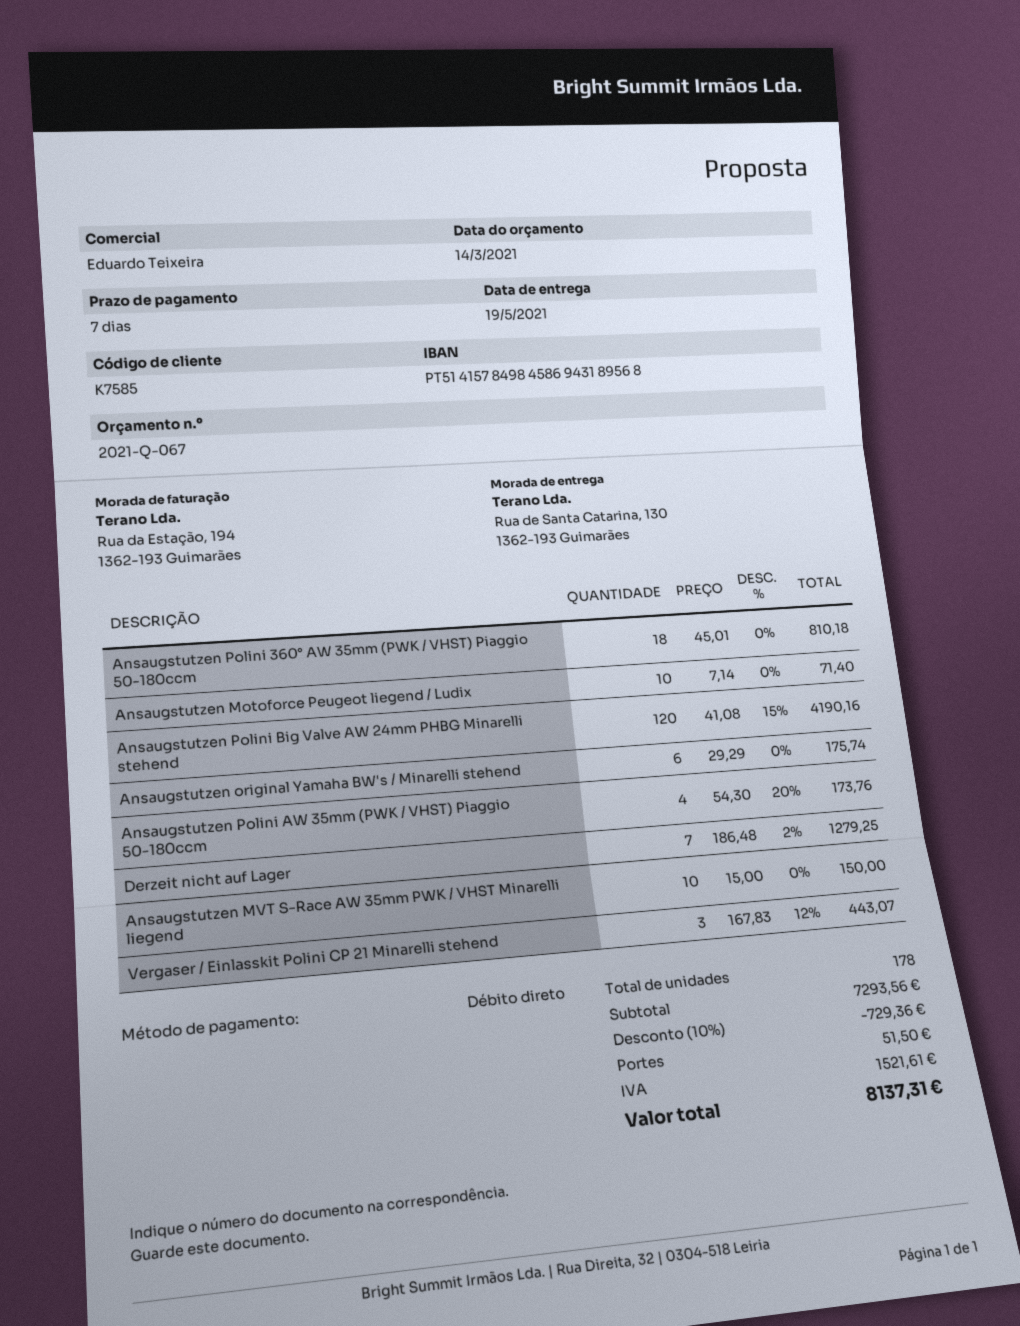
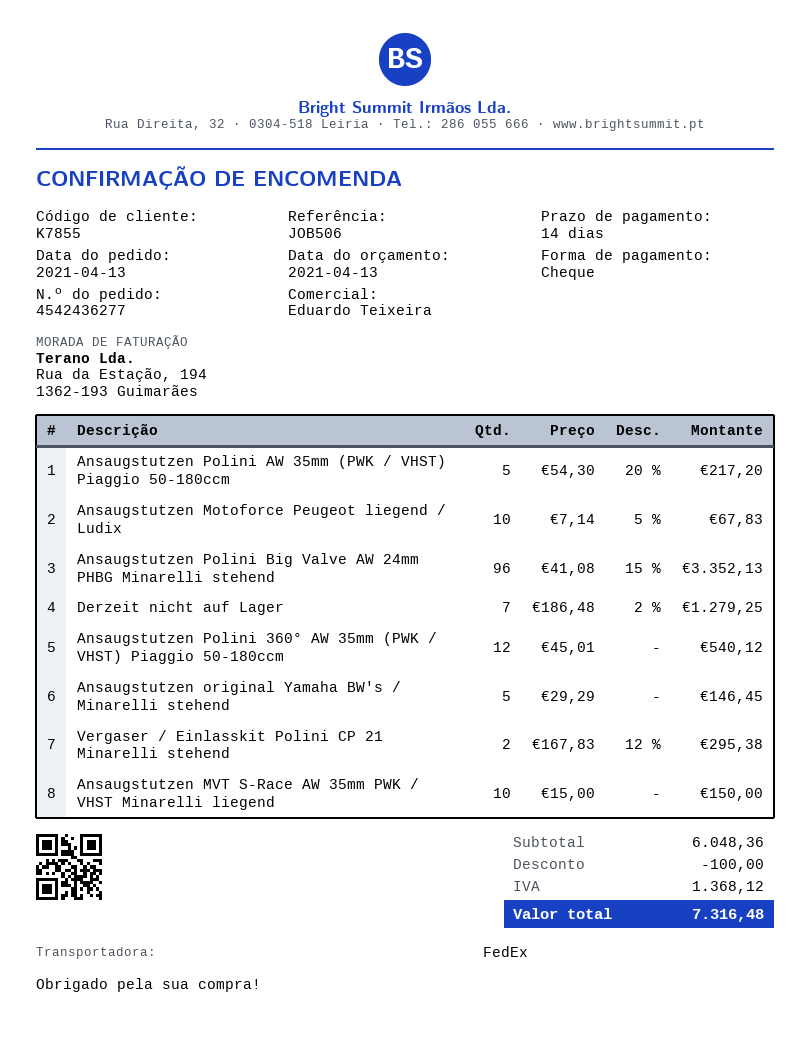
quote date: 2021-03-14 -> 2021-04-13
payment terms: 7 days -> 14 days
customer number: K7585 -> K7855
payment method: direct debit -> cheque
Ansaugstutzen Polini 360° AW 35mm (PWK / VHST) Piaggio 50-180ccm: 18 x 45.01 = 810.18 -> 12 x 45.01 = 540.12
Ansaugstutzen Motoforce Peugeot liegend / Ludix: 10 x 7.14 = 71.40 -> 10 x 7.14 - 5% = 67.83
Ansaugstutzen Polini Big Valve AW 24mm PHBG Minarelli stehend: 120 x 41.08 - 15% = 4190.16 -> 96 x 41.08 - 15% = 3352.13
Ansaugstutzen original Yamaha BW's / Minarelli stehend: 6 x 29.29 = 175.74 -> 5 x 29.29 = 146.45
Ansaugstutzen Polini AW 35mm (PWK / VHST) Piaggio 50-180ccm: 4 x 54.30 - 20% = 173.76 -> 5 x 54.30 - 20% = 217.20
Vergaser / Einlasskit Polini CP 21 Minarelli stehend: 3 x 167.83 - 12% = 443.07 -> 2 x 167.83 - 12% = 295.38
subtotal: 7293.56 -> 6048.36
discount: 729.36 -> 100.00
shipping: 51.50 -> none
tax: 1521.61 -> 1368.12
total: 8137.31 -> 7316.48

